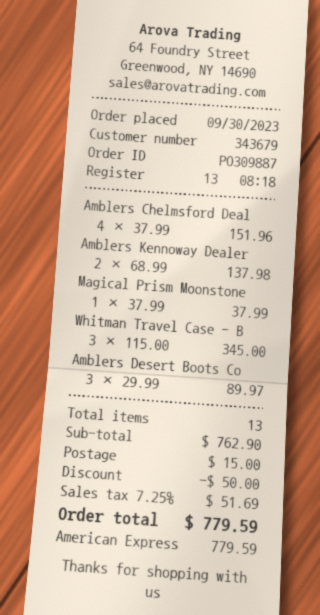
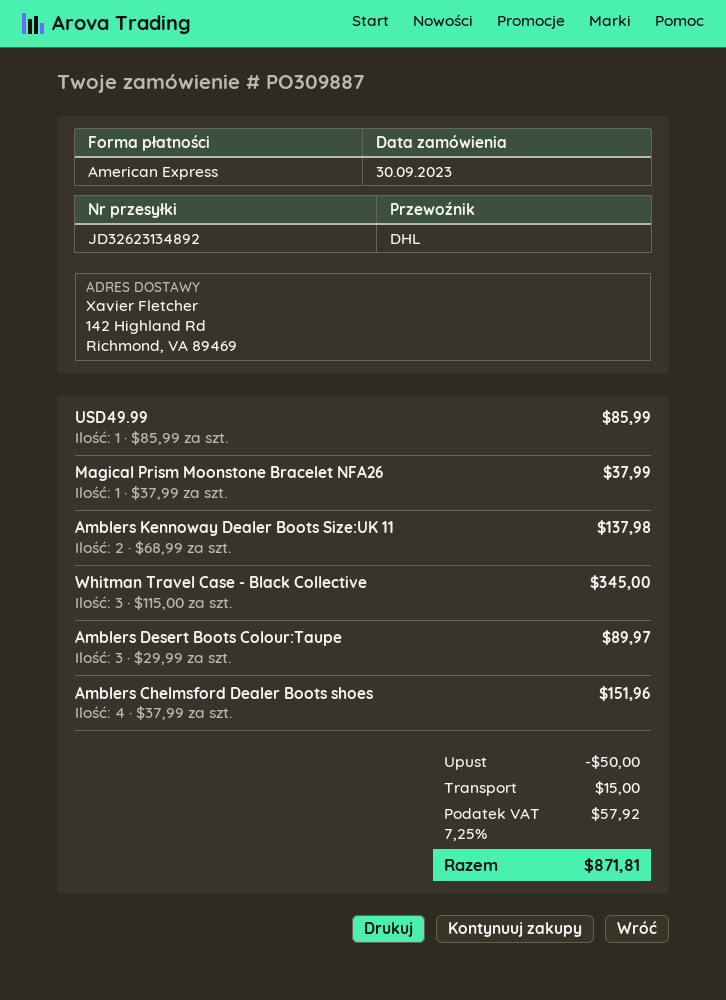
USD49.99: none -> 1 x 85.99 = 85.99
tax: 7.25% = 51.69 -> 7.25% = 57.92
total: 779.59 -> 871.81

